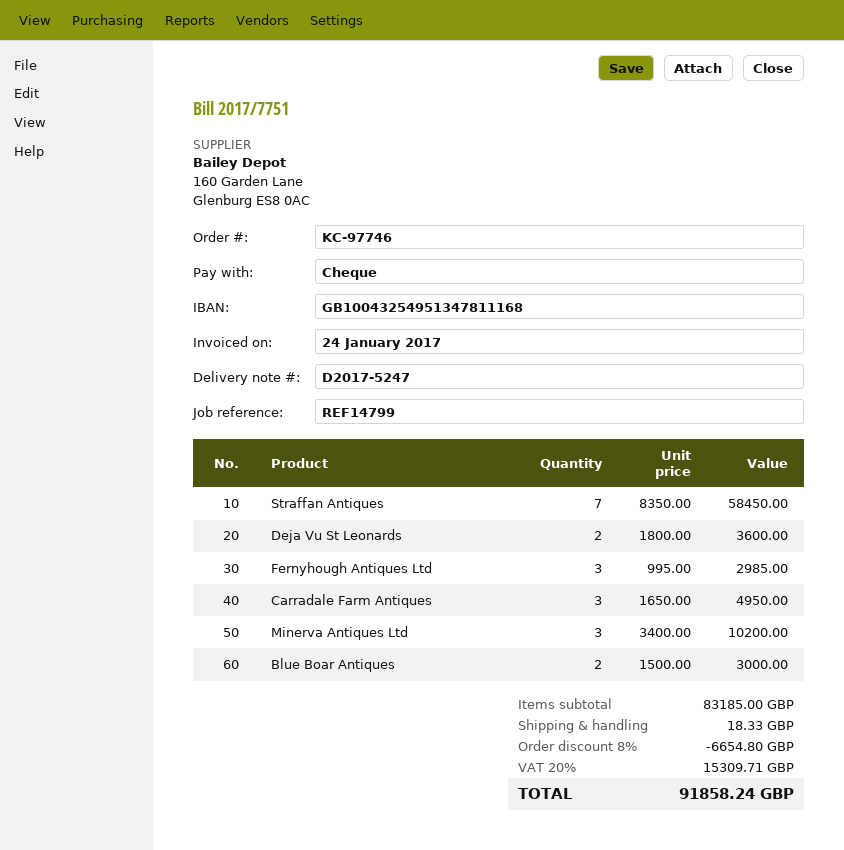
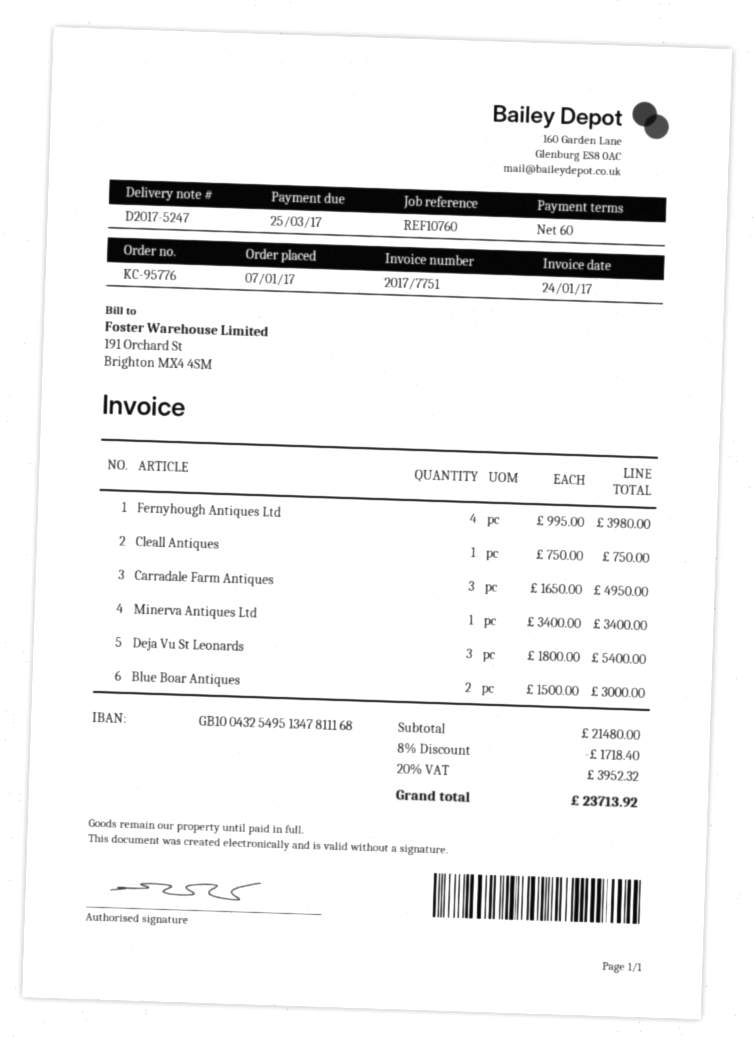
order number: KC-97746 -> KC-95776
reference: REF14799 -> REF10760
Straffan Antiques: 7 x 8350.00 = 58450.00 -> none
Deja Vu St Leonards: 2 x 1800.00 = 3600.00 -> 3 x 1800.00 = 5400.00
Fernyhough Antiques Ltd: 3 x 995.00 = 2985.00 -> 4 x 995.00 = 3980.00
Minerva Antiques Ltd: 3 x 3400.00 = 10200.00 -> 1 x 3400.00 = 3400.00
Cleall Antiques: none -> 1 x 750.00 = 750.00
subtotal: 83185.00 -> 21480.00
discount: 8% = 6654.80 -> 8% = 1718.40
shipping: 18.33 -> none
tax: 20% = 15309.71 -> 20% = 3952.32
total: 91858.24 -> 23713.92

